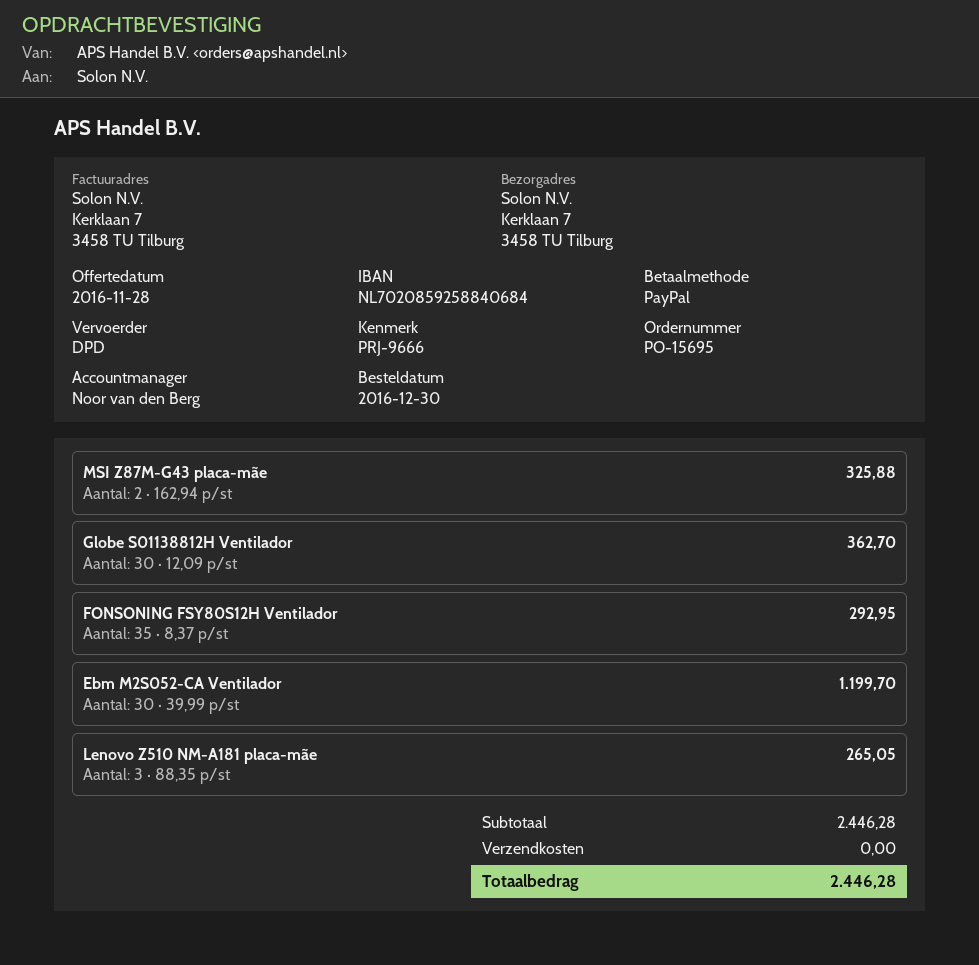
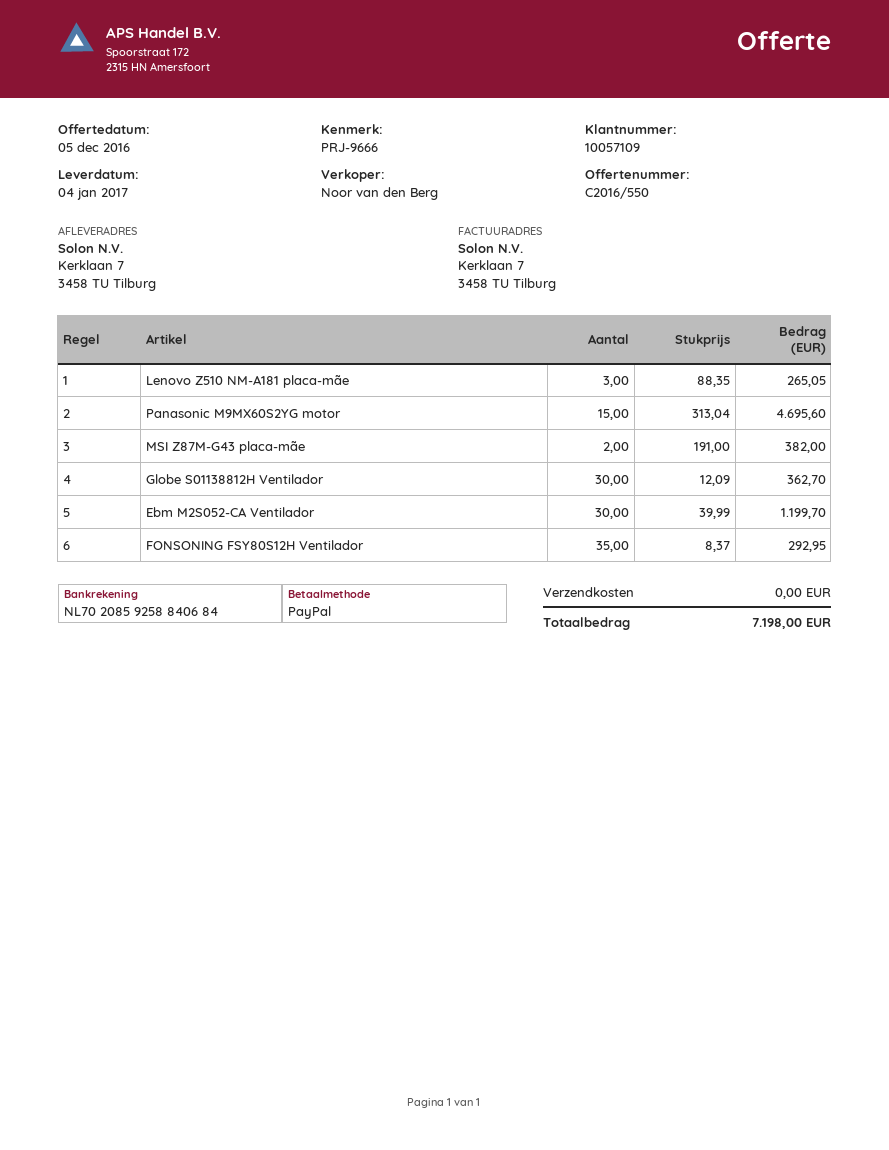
quote date: 2016-11-28 -> 2016-12-05
MSI Z87M-G43 placa-mãe: 2 x 162.94 = 325.88 -> 2 x 191.00 = 382.00
Panasonic M9MX60S2YG motor: none -> 15 x 313.04 = 4695.60
total: 2446.28 -> 7198.00

